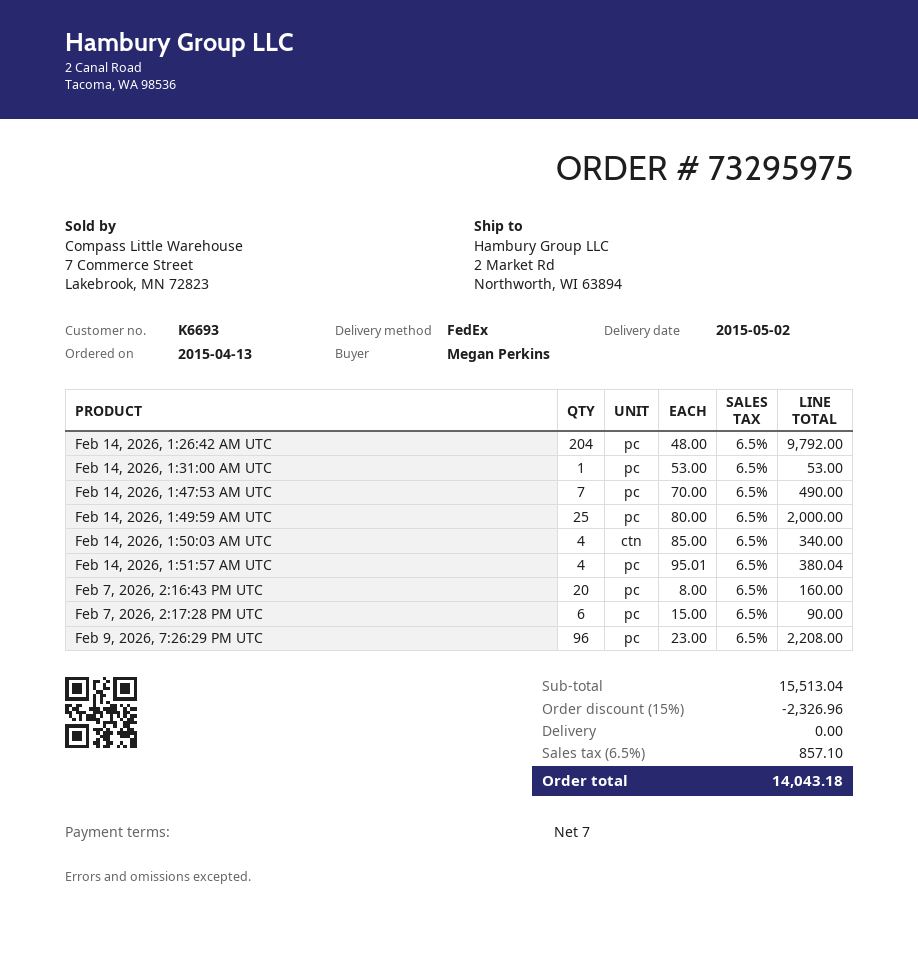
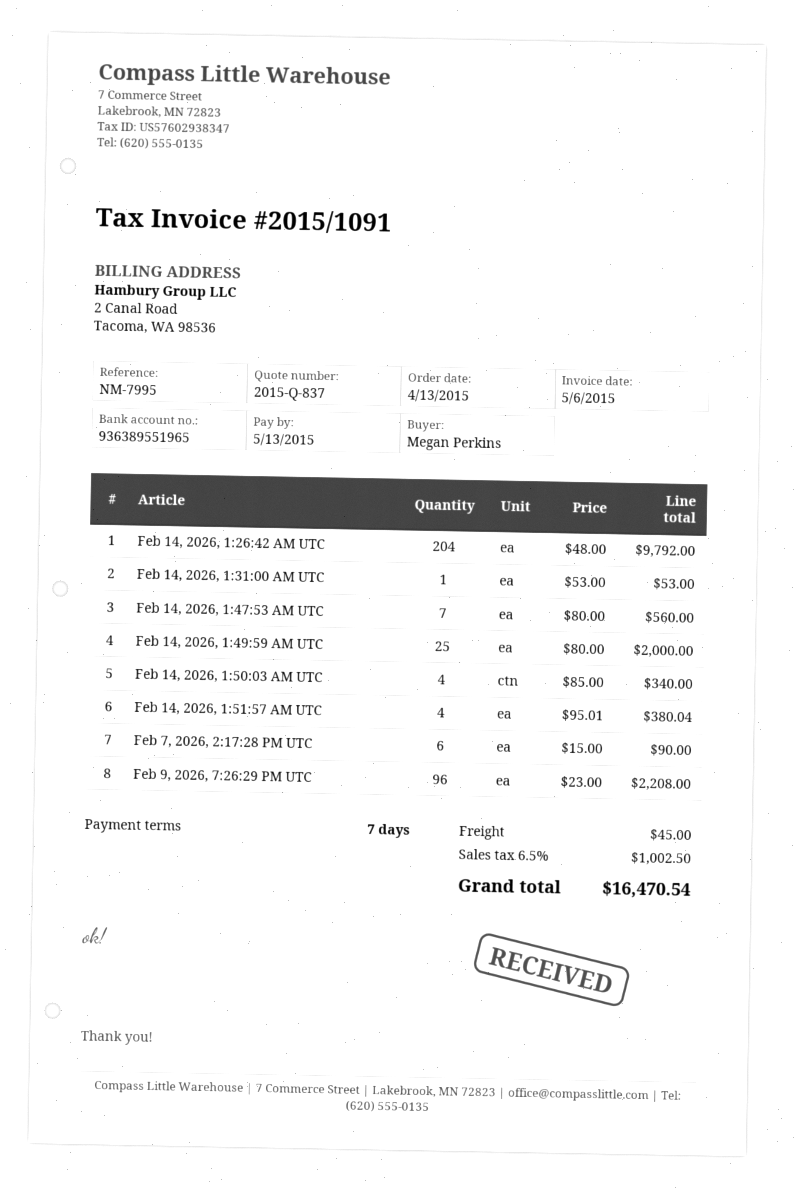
Feb 14, 2026, 1:47:53 AM UTC: 7 x 70.00 = 490.00 -> 7 x 80.00 = 560.00
Feb 7, 2026, 2:16:43 PM UTC: 20 x 8.00 = 160.00 -> none
discount: 15% = 2326.96 -> none
shipping: 0.00 -> 45.00
tax: 6.5% = 857.10 -> 6.5% = 1002.50
total: 14043.18 -> 16470.54

